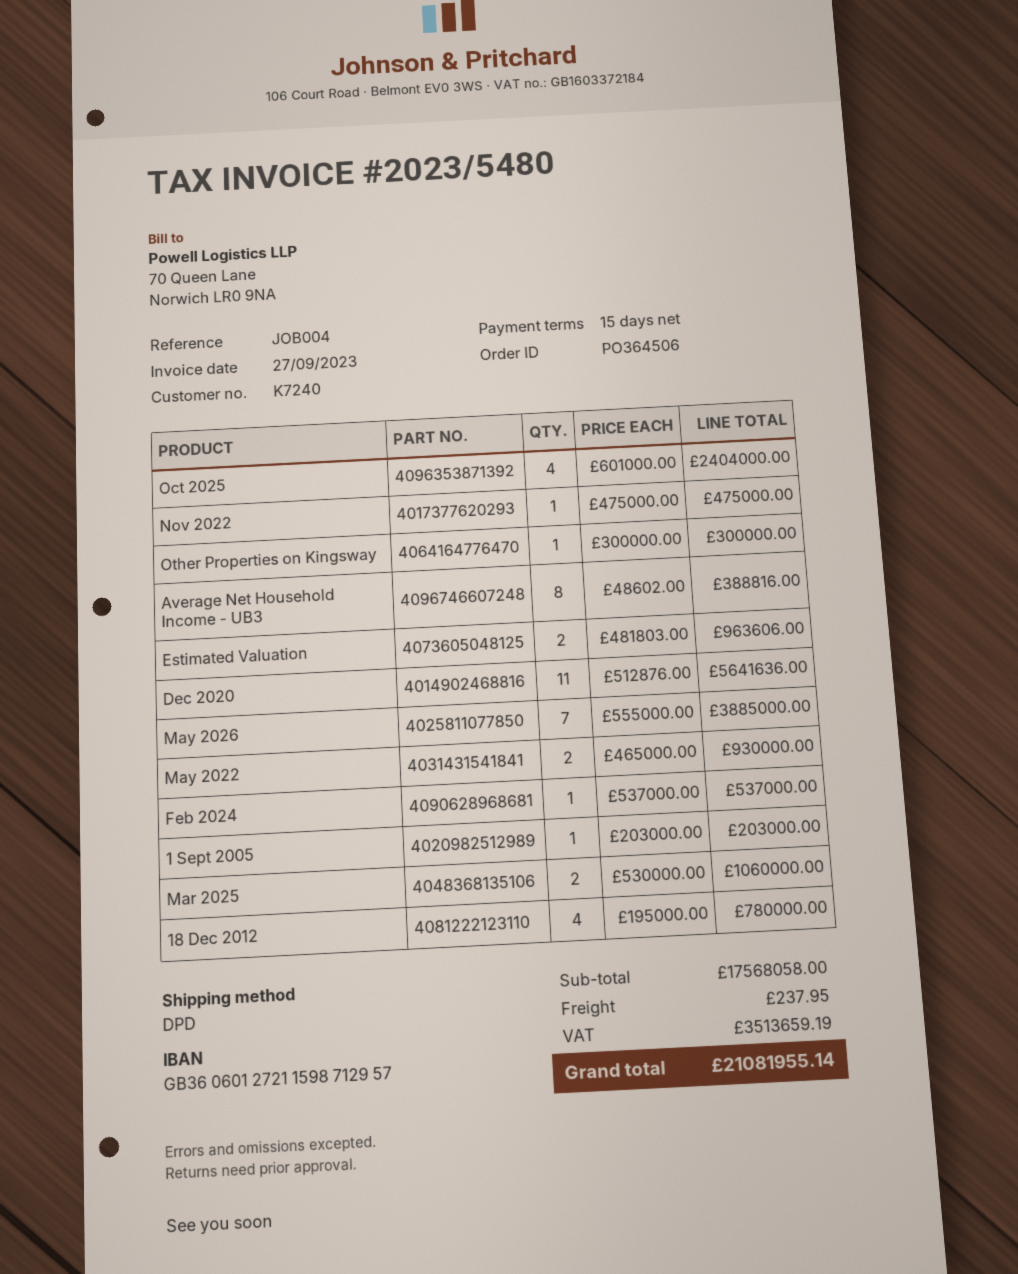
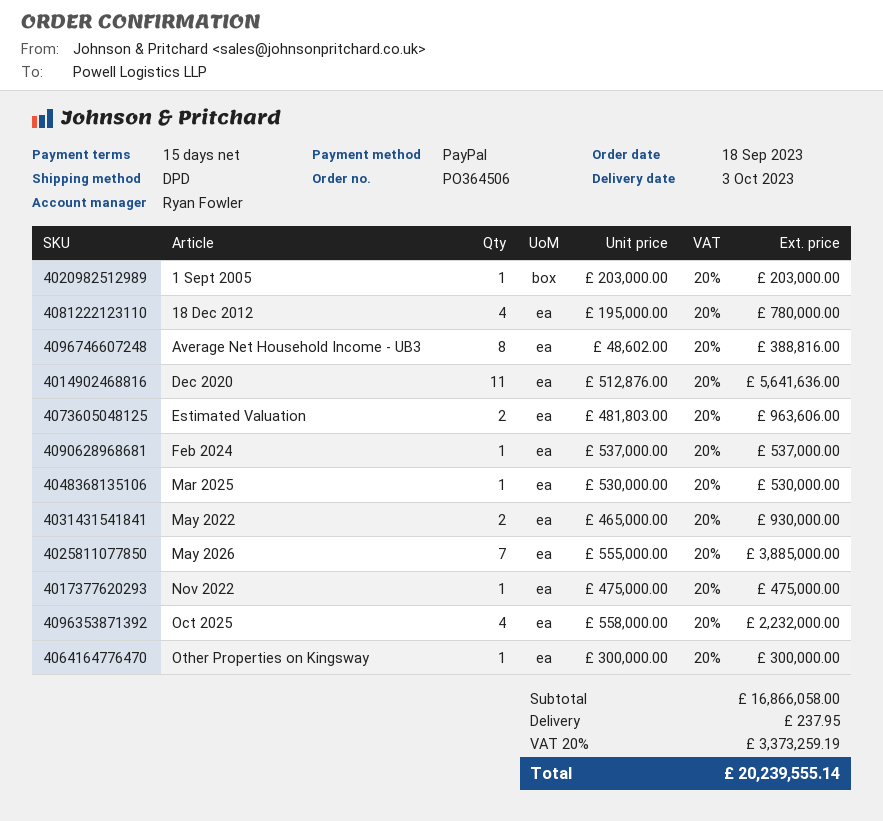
Oct 2025: 4 x 601000.00 = 2404000.00 -> 4 x 558000.00 = 2232000.00
Mar 2025: 2 x 530000.00 = 1060000.00 -> 1 x 530000.00 = 530000.00
subtotal: 17568058.00 -> 16866058.00
tax: 3513659.19 -> 3373259.19
total: 21081955.14 -> 20239555.14

